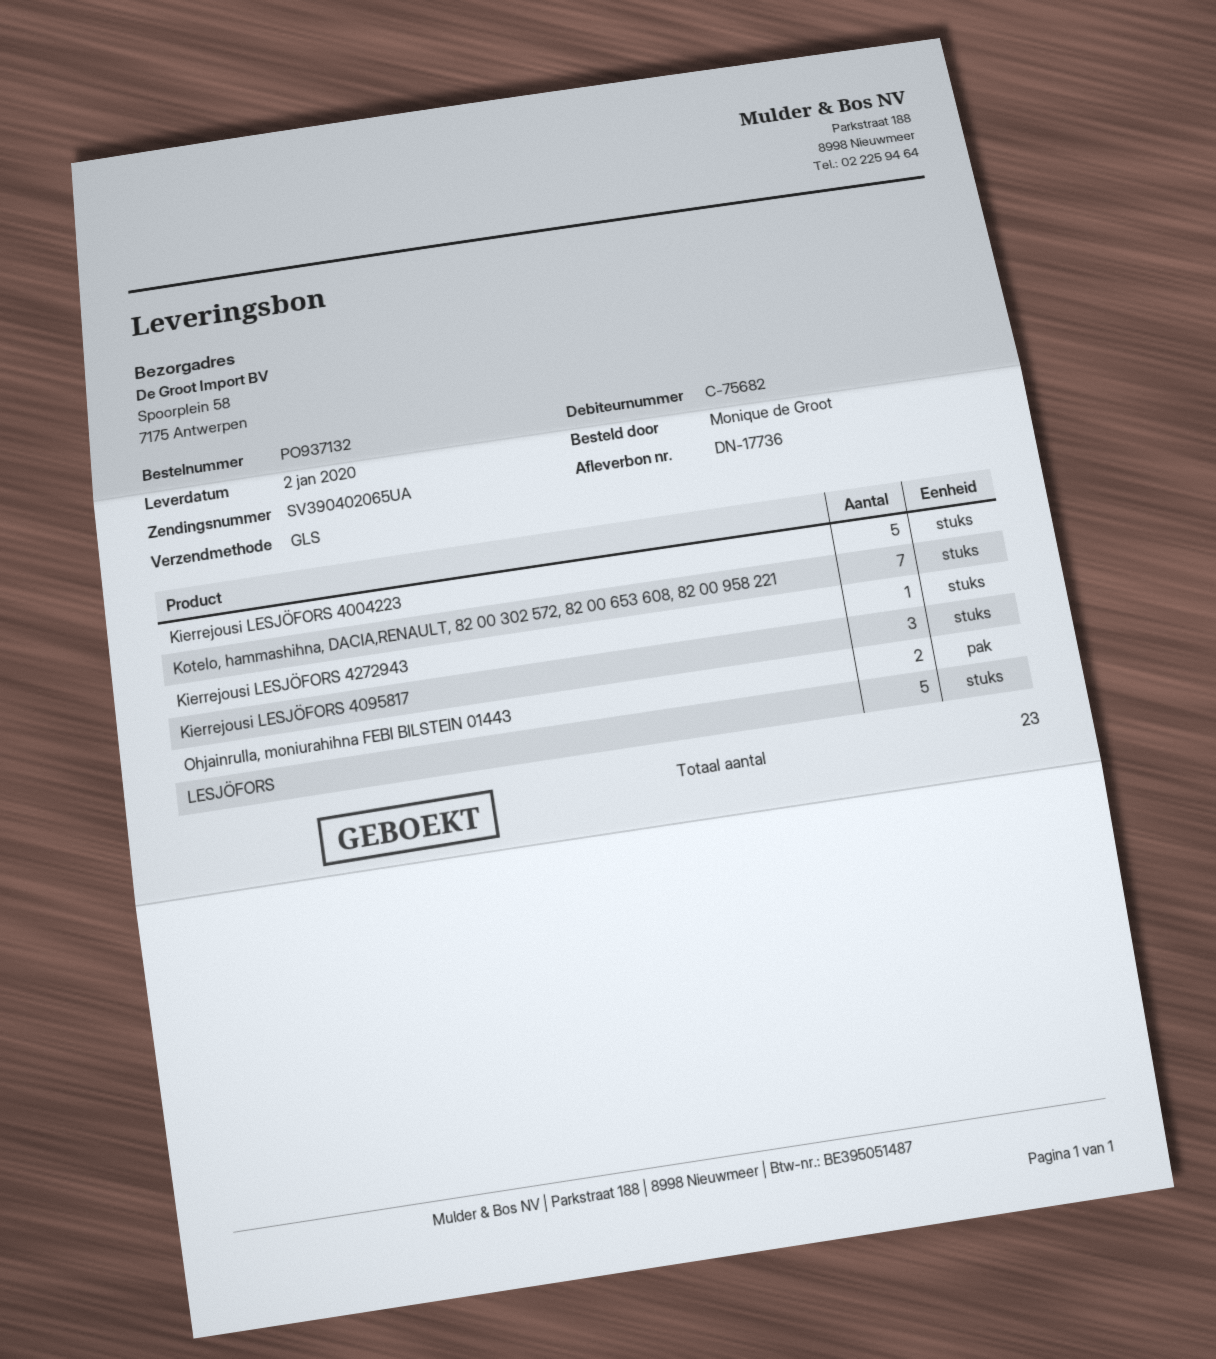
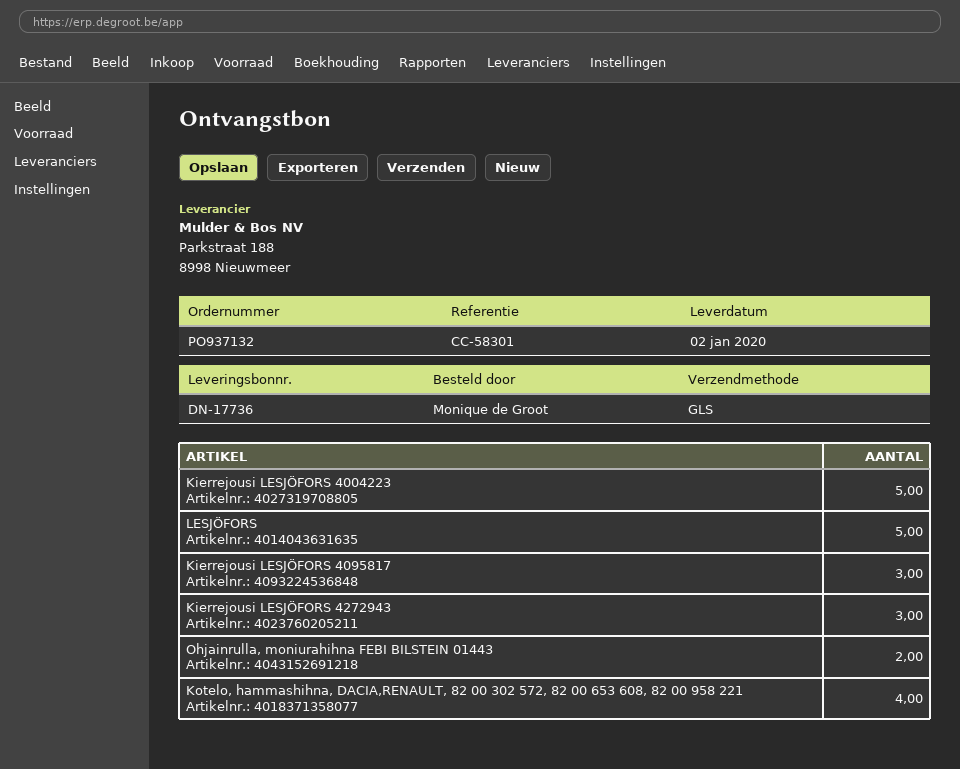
Kotelo, hammashihna, DACIA,RENAULT, 82 00 302 572, 82 00 653 608, 82 00 958 221: 7 -> 4
Kierrejousi LESJÖFORS 4272943: 1 -> 3

